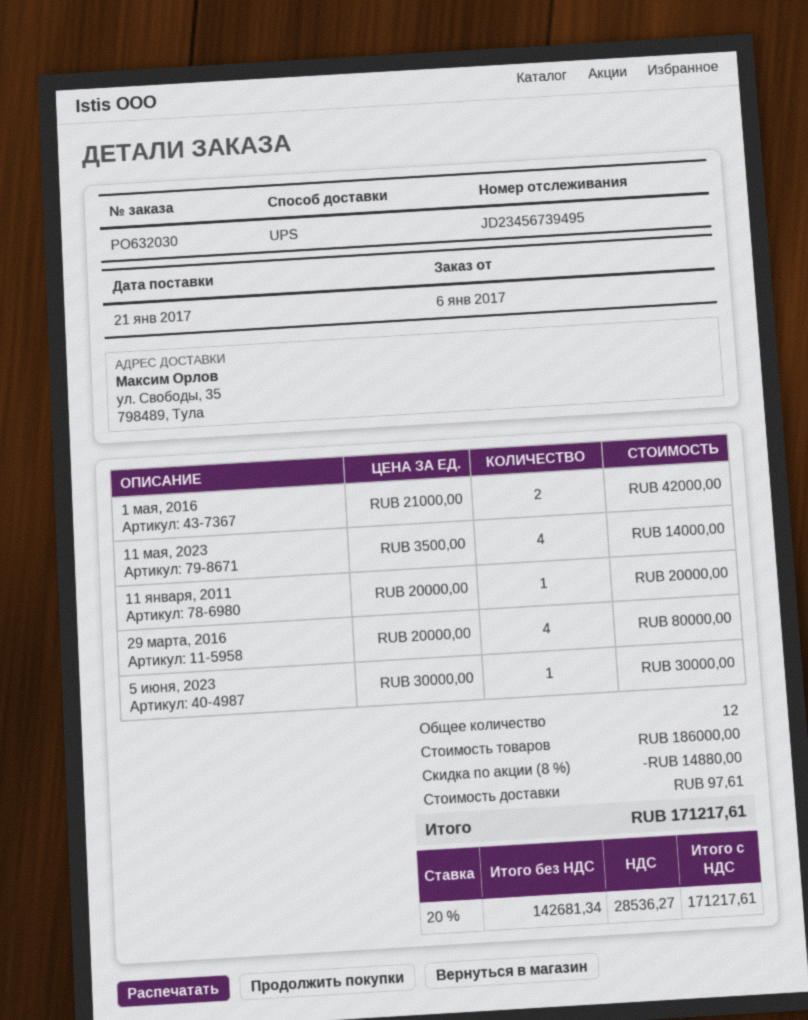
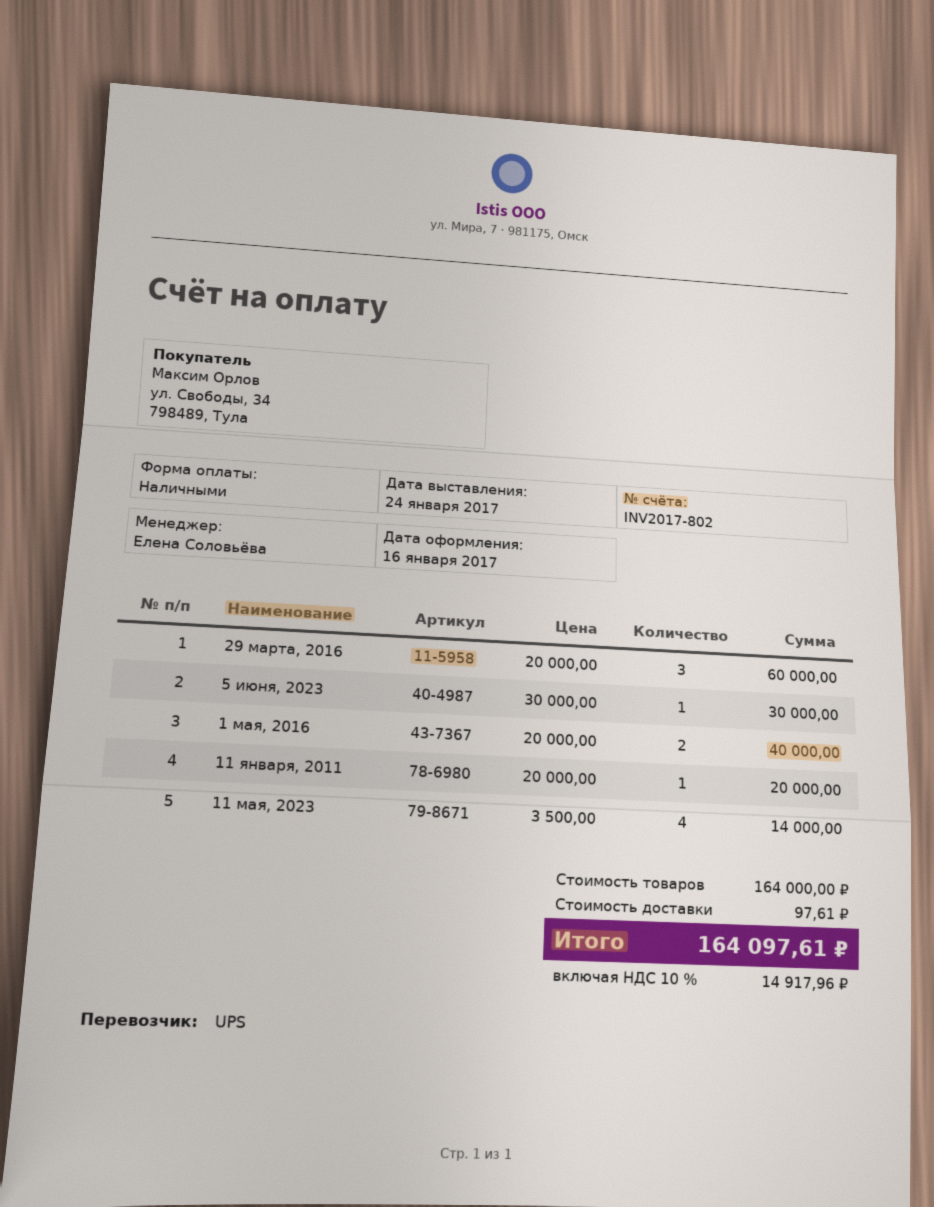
order date: 2017-01-06 -> 2017-01-16
1 мая, 2016: 2 x 21000.00 = 42000.00 -> 2 x 20000.00 = 40000.00
29 марта, 2016: 4 x 20000.00 = 80000.00 -> 3 x 20000.00 = 60000.00
subtotal: 186000.00 -> 164000.00
discount: 8% = 14880.00 -> none
tax: 20% = 28536.27 -> 10% = 14917.96
total: 171217.61 -> 164097.61

